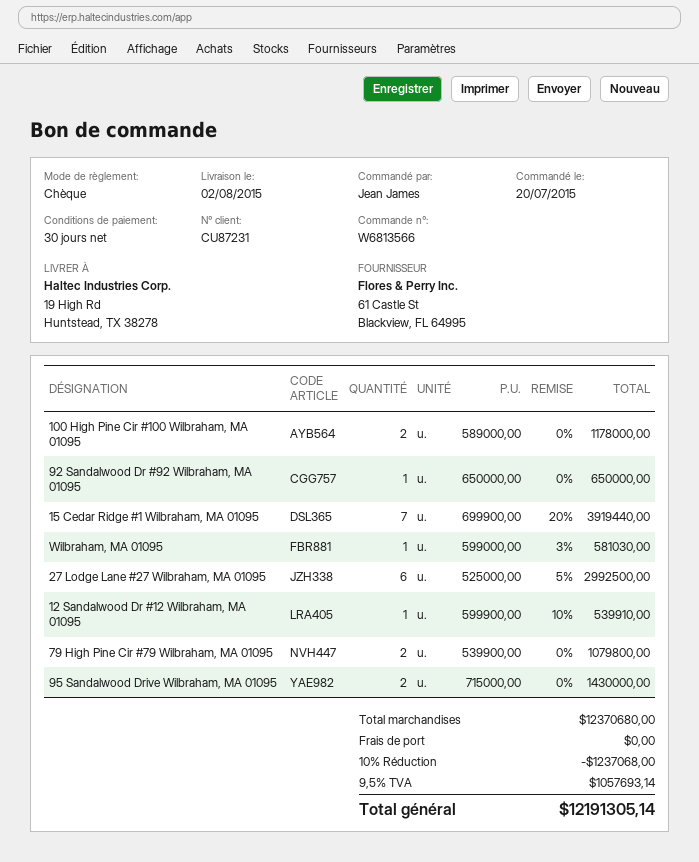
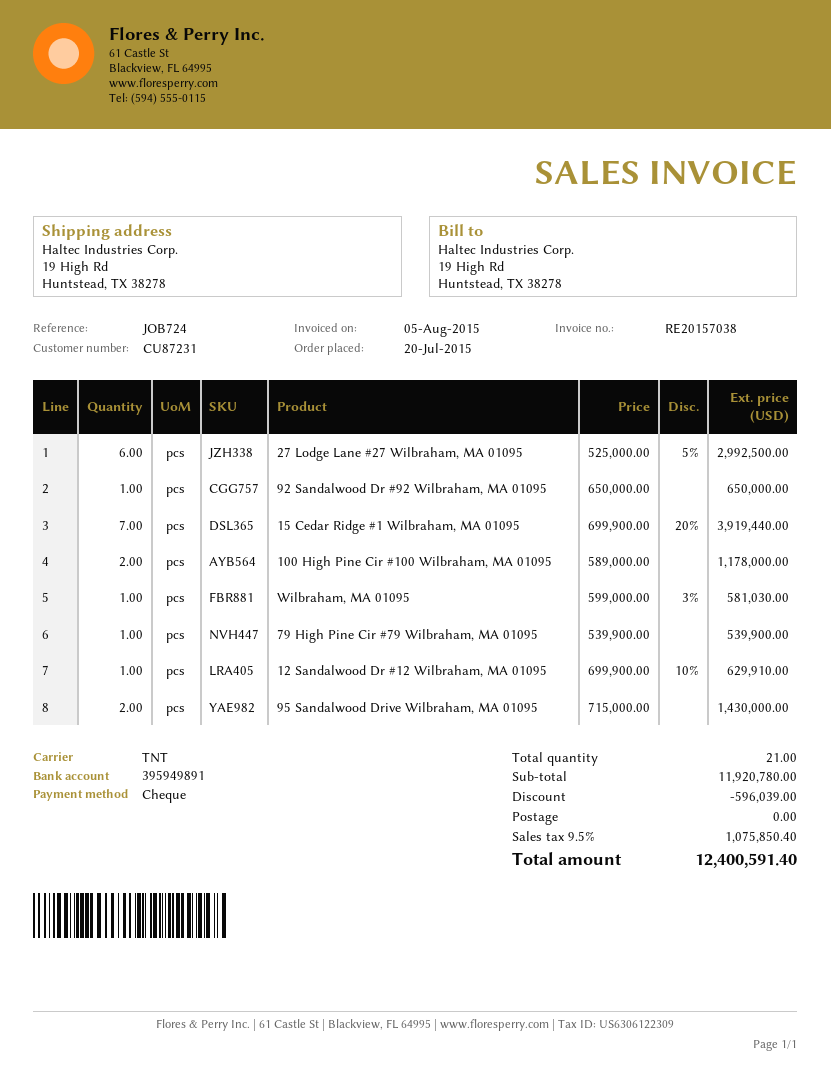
12 Sandalwood Dr #12 Wilbraham, MA 01095: 1 x 599900.00 - 10% = 539910.00 -> 1 x 699900.00 - 10% = 629910.00
79 High Pine Cir #79 Wilbraham, MA 01095: 2 x 539900.00 = 1079800.00 -> 1 x 539900.00 = 539900.00
subtotal: 12370680.00 -> 11920780.00
discount: 1237068.00 -> 596039.00
tax: 9.5% = 1057693.14 -> 9.5% = 1075850.40
total: 12191305.14 -> 12400591.40

